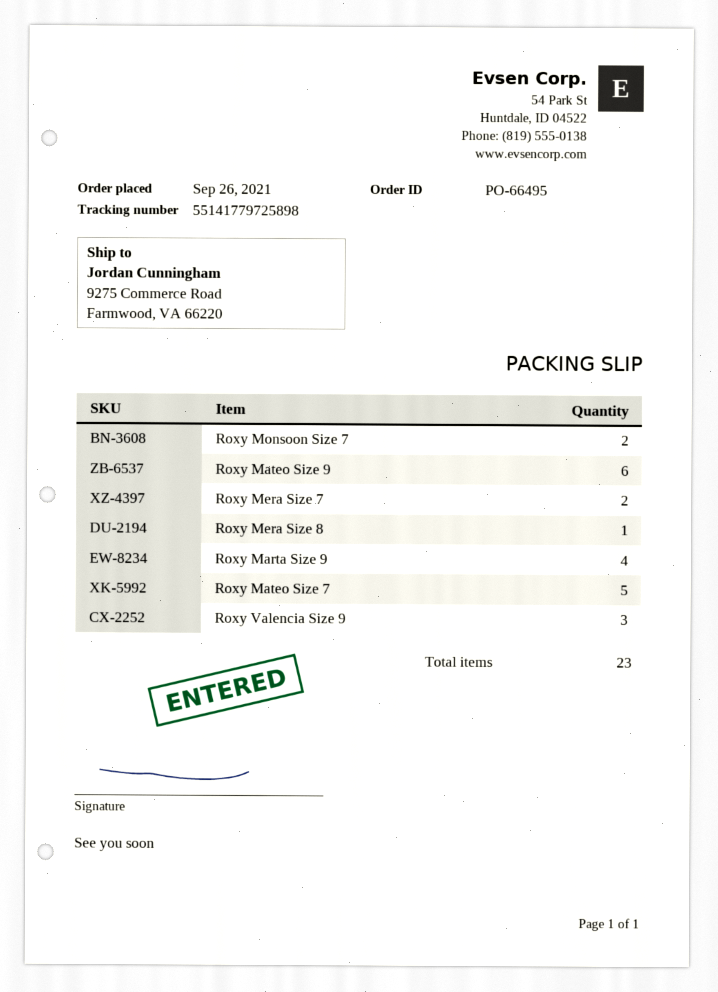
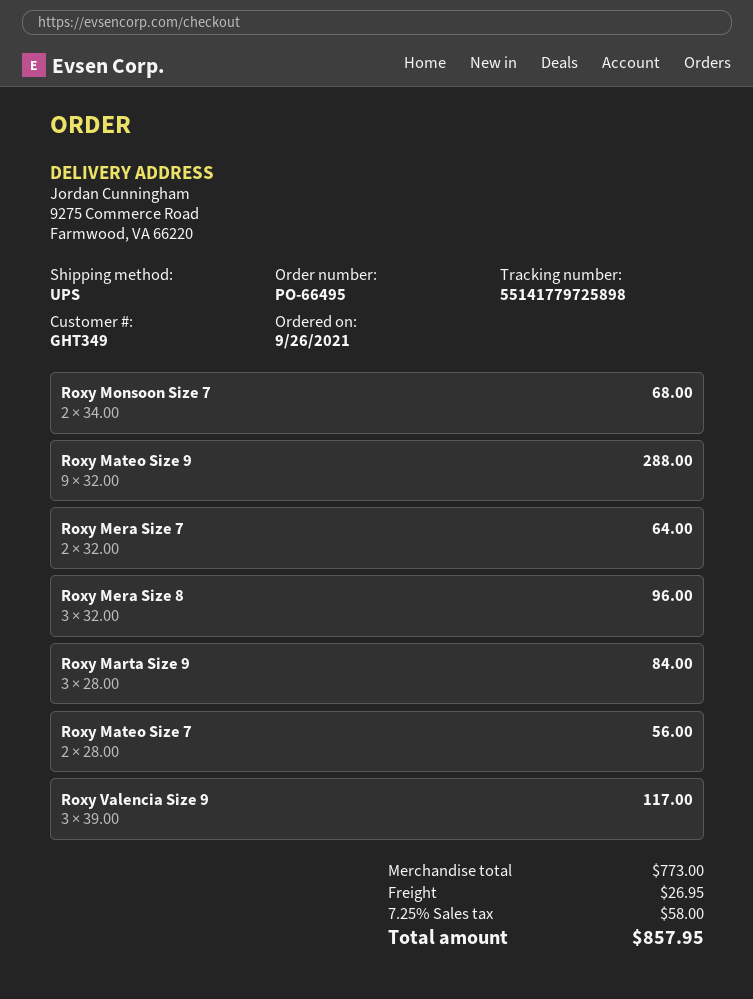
Roxy Mateo Size 9: 6 -> 9
Roxy Mera Size 8: 1 -> 3
Roxy Marta Size 9: 4 -> 3
Roxy Mateo Size 7: 5 -> 2

